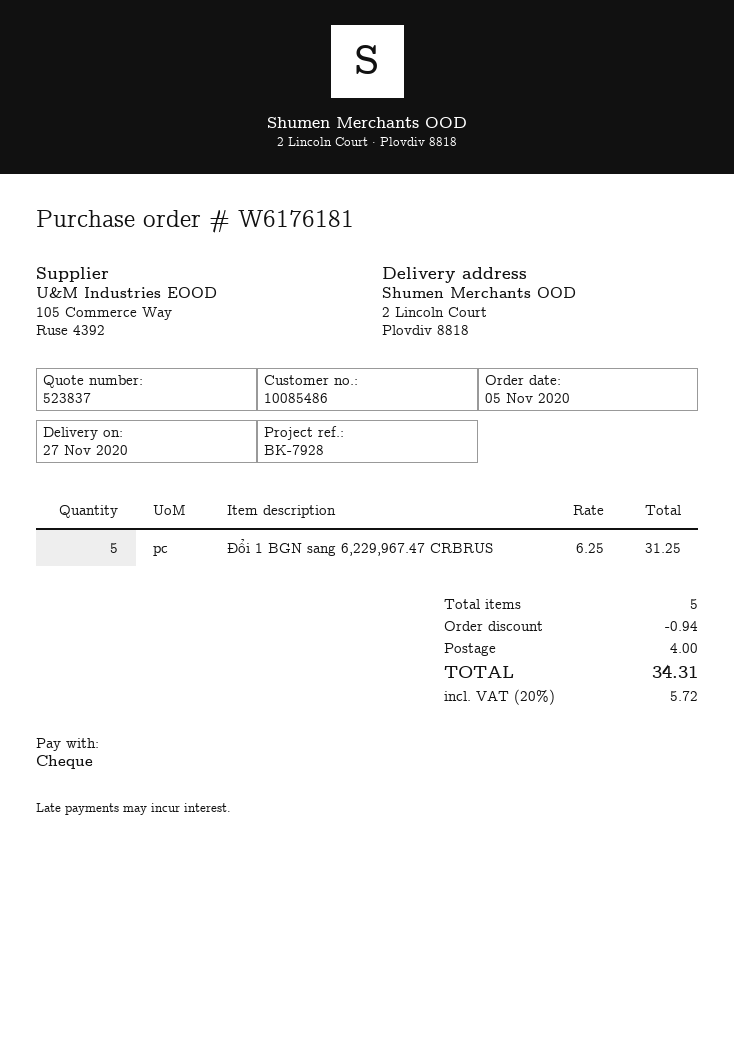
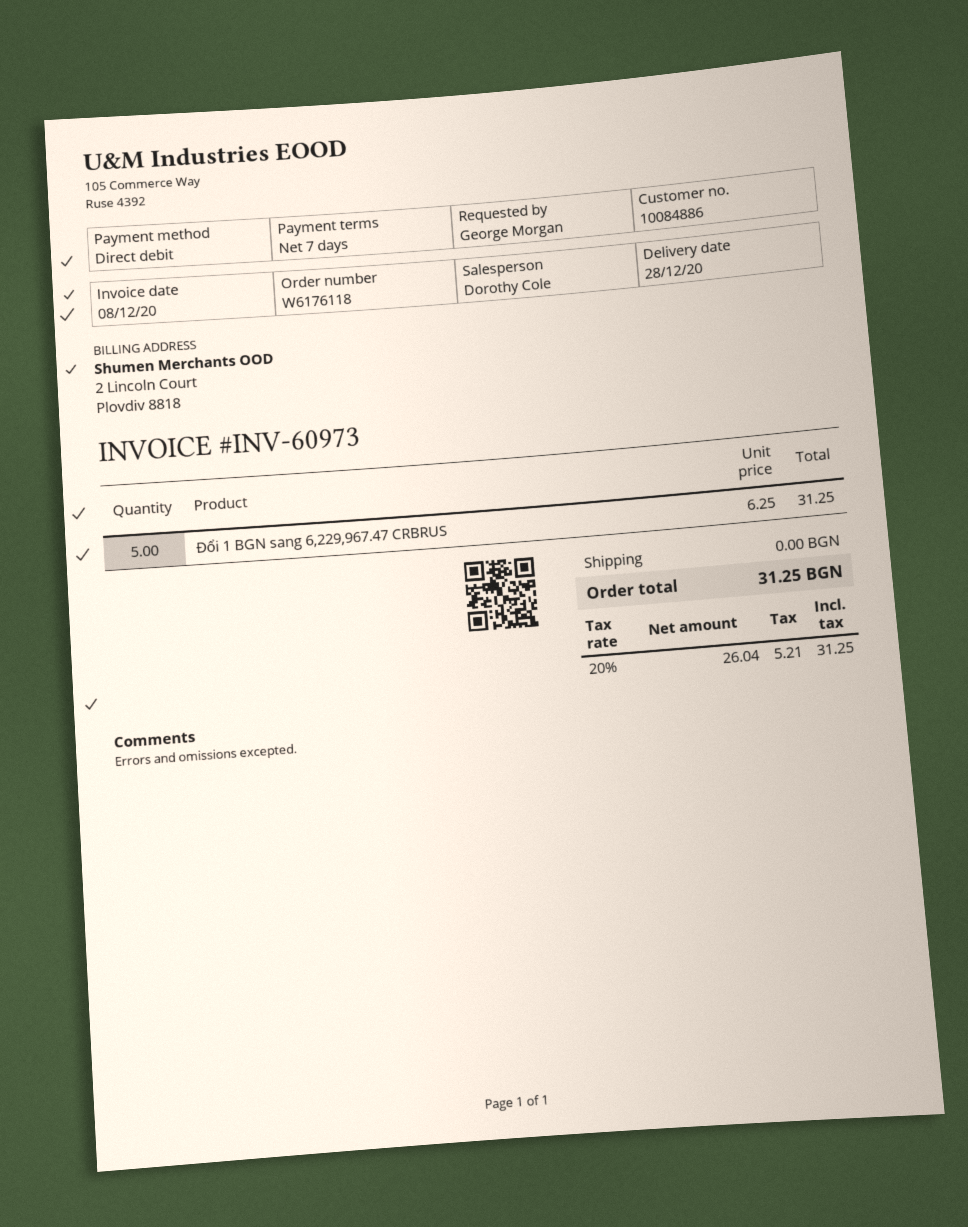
order number: W6176181 -> W6176118
delivery date: 2020-11-27 -> 2020-12-28
customer number: 10085486 -> 10084886
payment method: cheque -> direct debit
discount: 0.94 -> none
shipping: 4.00 -> 0.00
tax: 20% = 5.72 -> 20% = 5.21
total: 34.31 -> 31.25

